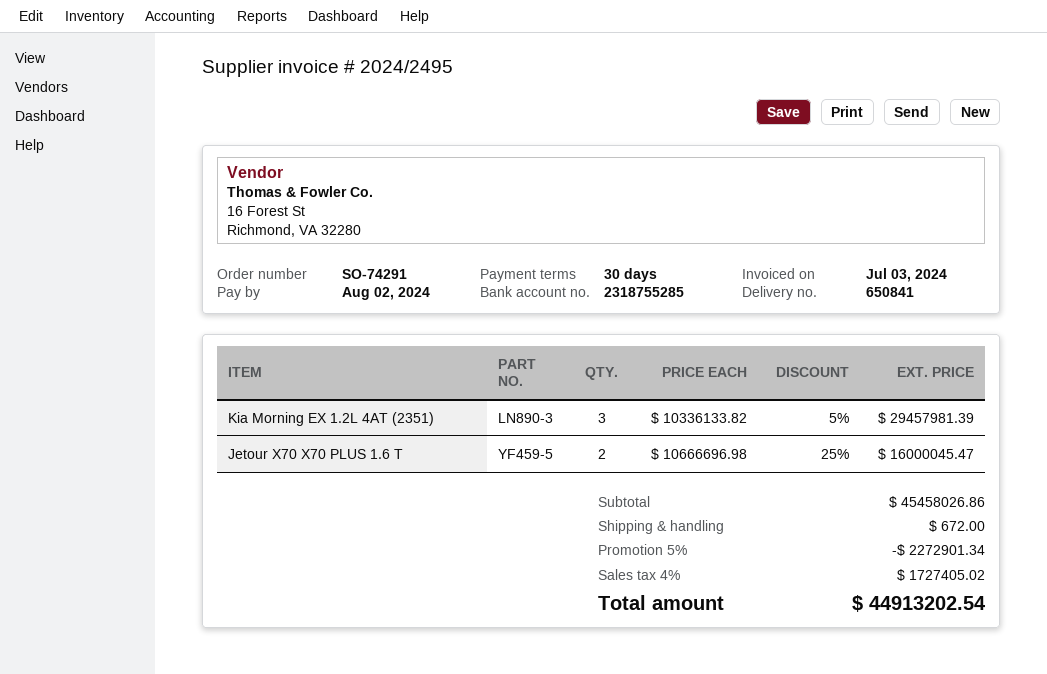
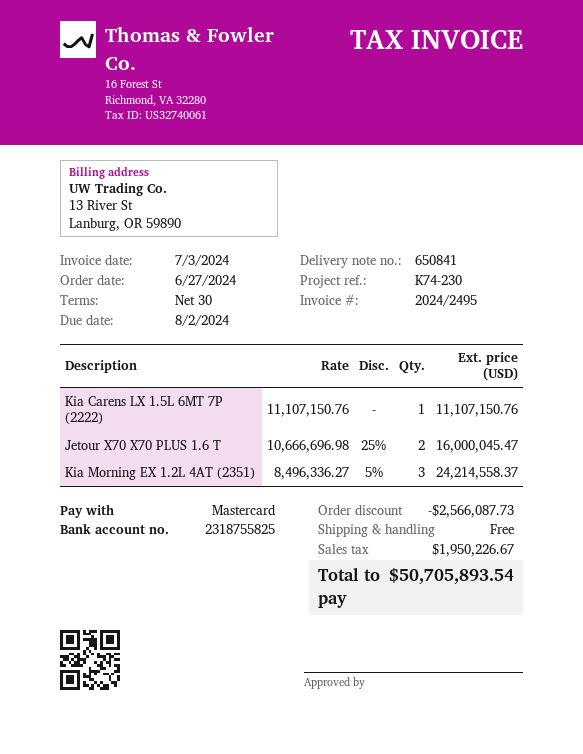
bank account: 2318755285 -> 2318755825
Kia Morning EX 1.2L 4AT (2351): 3 x 10336133.82 - 5% = 29457981.39 -> 3 x 8496336.27 - 5% = 24214558.37
Kia Carens LX 1.5L 6MT 7P (2222): none -> 1 x 11107150.76 = 11107150.76
discount: 2272901.34 -> 2566087.73
shipping: 672.00 -> 0.00
tax: 1727405.02 -> 1950226.67
total: 44913202.54 -> 50705893.54

